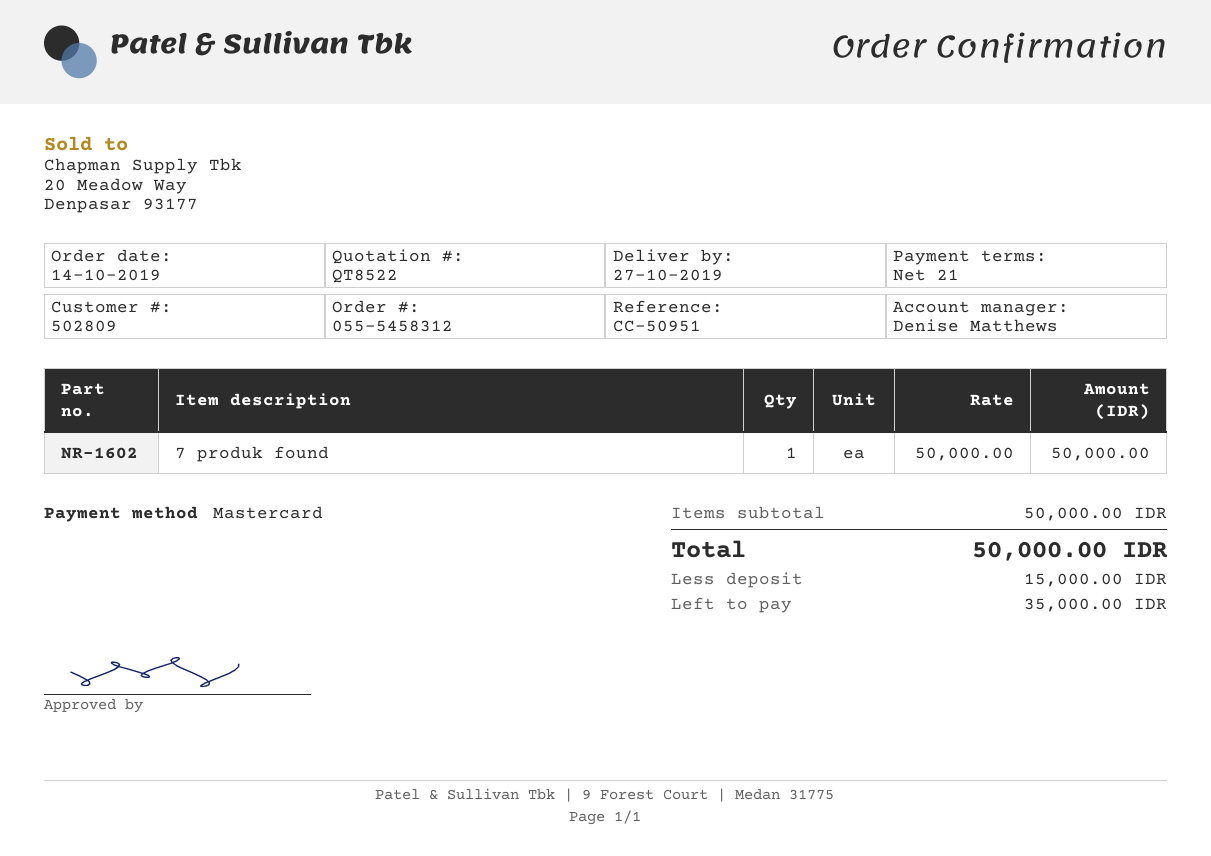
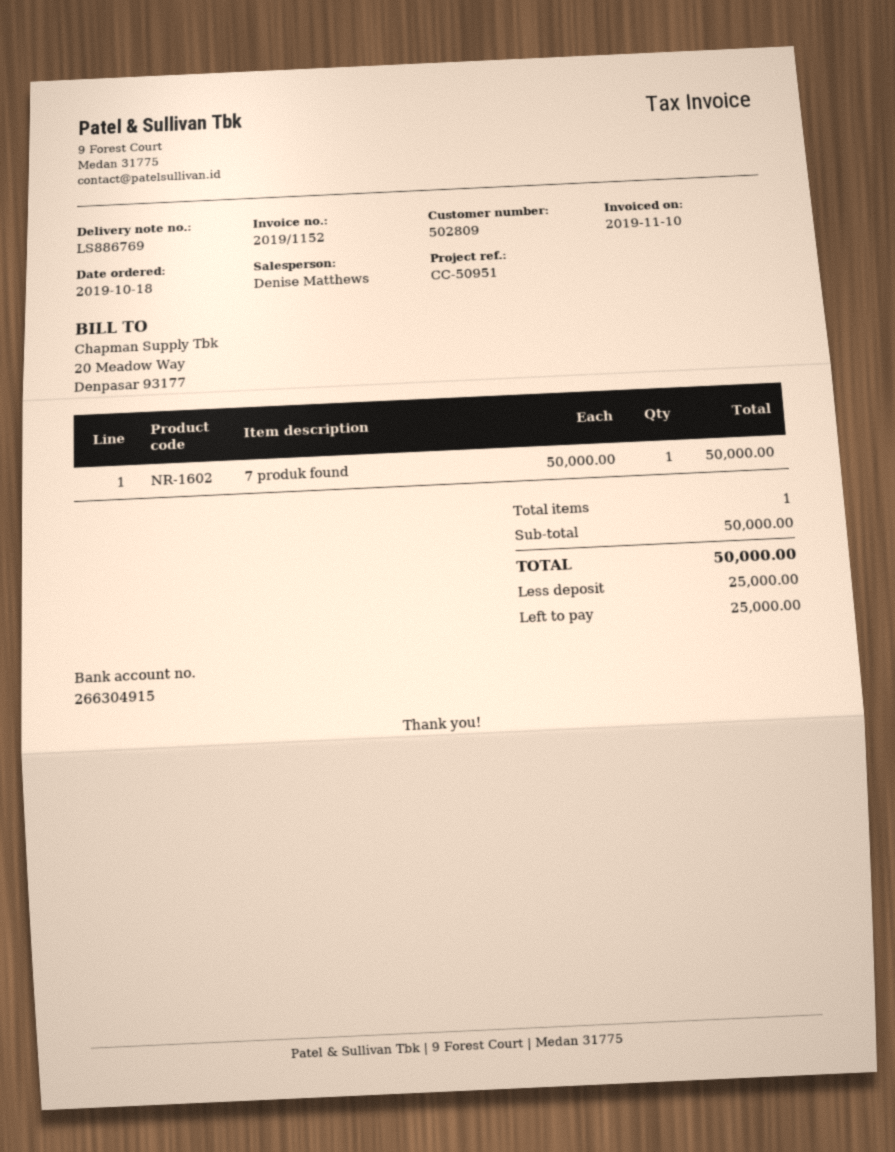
order date: 2019-10-14 -> 2019-10-18
deposit: 15000.00 -> 25000.00
balance: 35000.00 -> 25000.00

